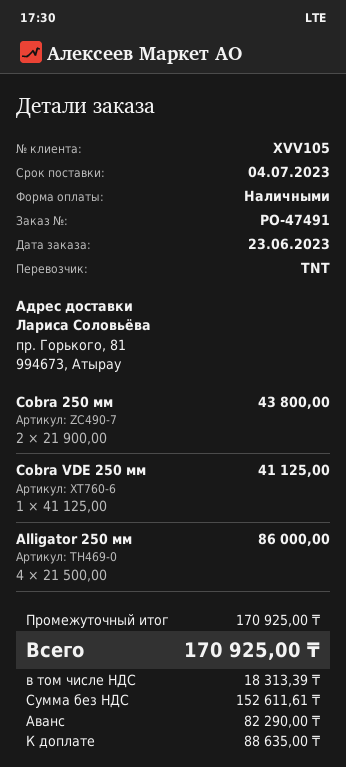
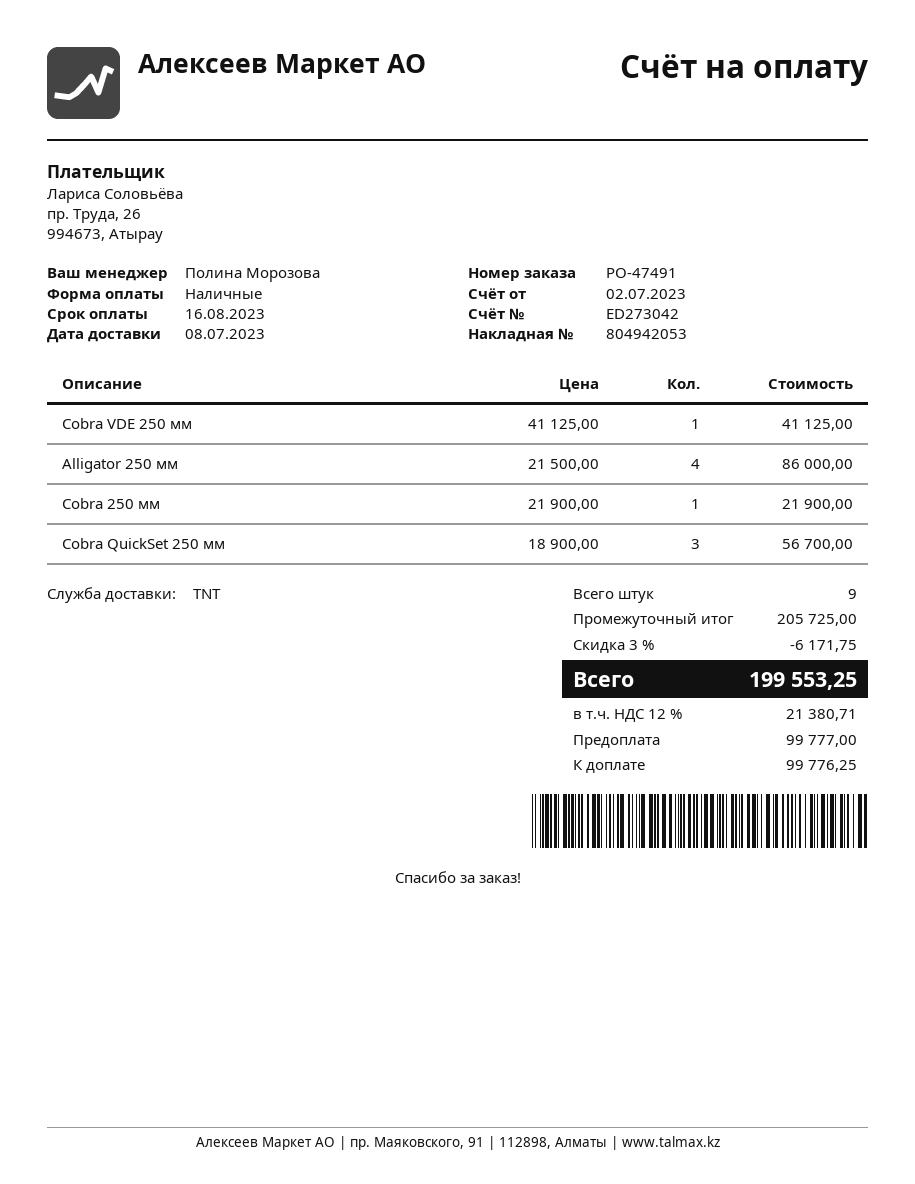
delivery date: 2023-07-04 -> 2023-07-08
Cobra 250 мм: 2 x 21900.00 = 43800.00 -> 1 x 21900.00 = 21900.00
Cobra QuickSet 250 мм: none -> 3 x 18900.00 = 56700.00
subtotal: 170925.00 -> 205725.00
discount: none -> 3% = 6171.75
tax: 18313.39 -> 21380.71
total: 170925.00 -> 199553.25
deposit: 82290.00 -> 99777.00
balance: 88635.00 -> 99776.25

